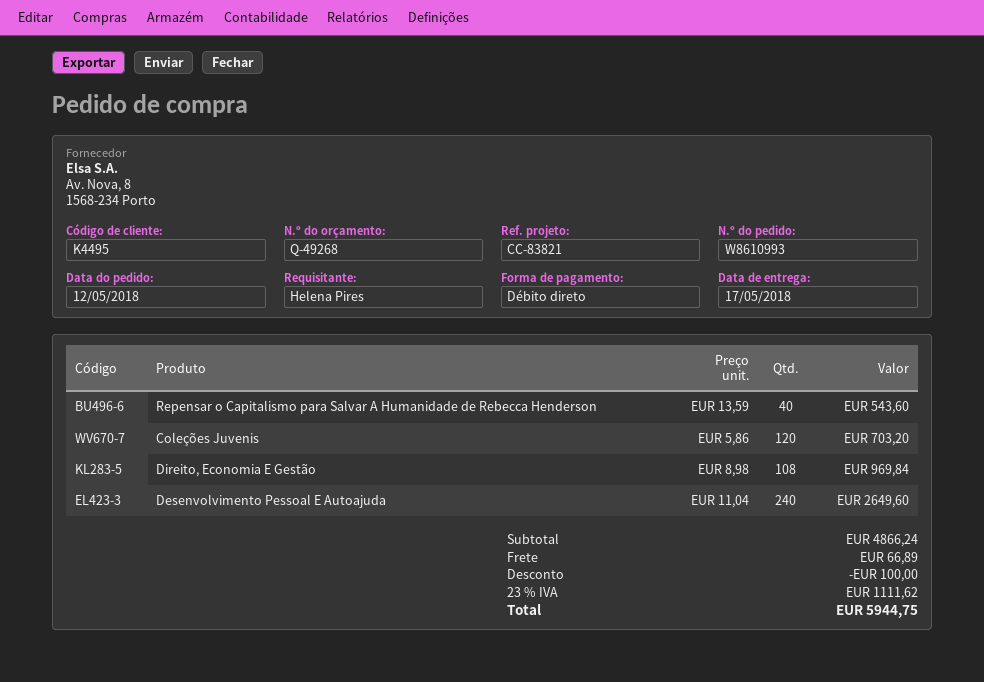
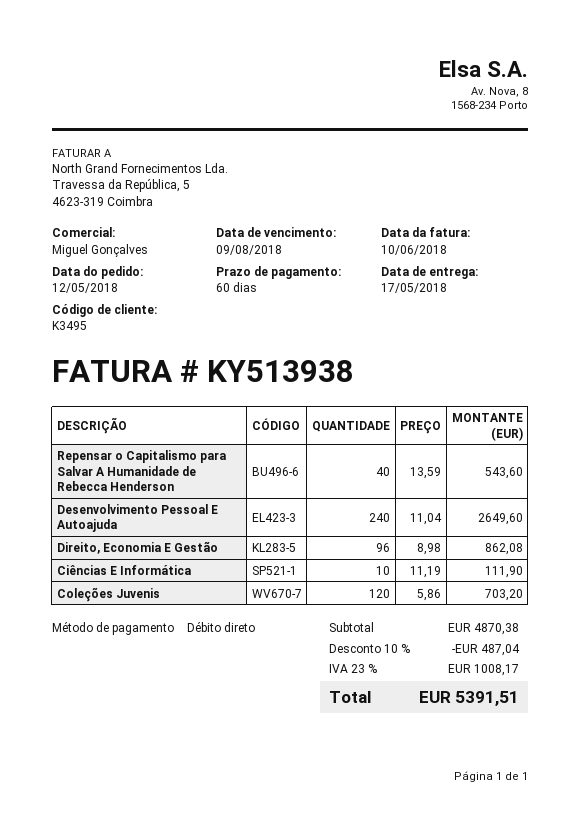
customer number: K4495 -> K3495
Direito, Economia E Gestão: 108 x 8.98 = 969.84 -> 96 x 8.98 = 862.08
Ciências E Informática: none -> 10 x 11.19 = 111.90
subtotal: 4866.24 -> 4870.38
discount: 100.00 -> 487.04
shipping: 66.89 -> none
tax: 23% = 1111.62 -> 23% = 1008.17
total: 5944.75 -> 5391.51

